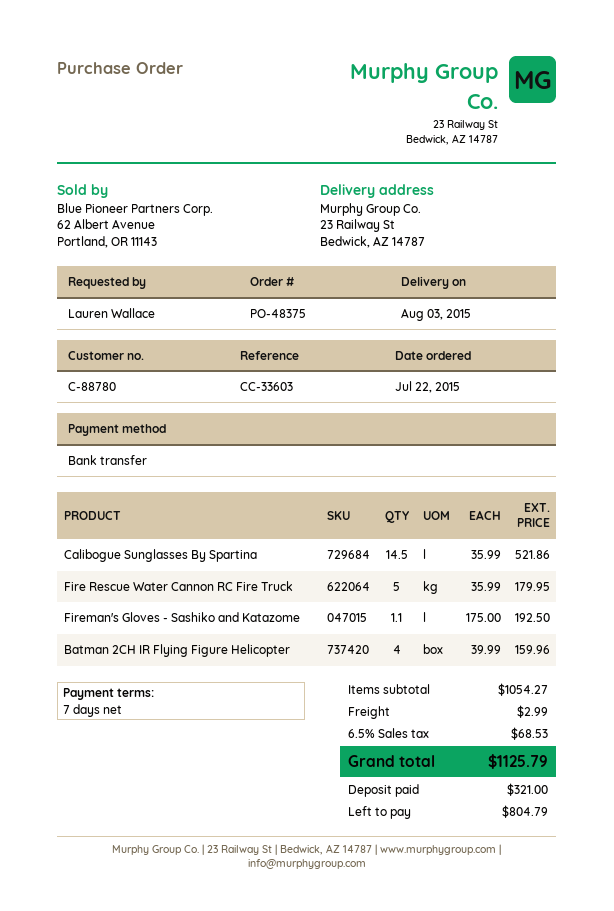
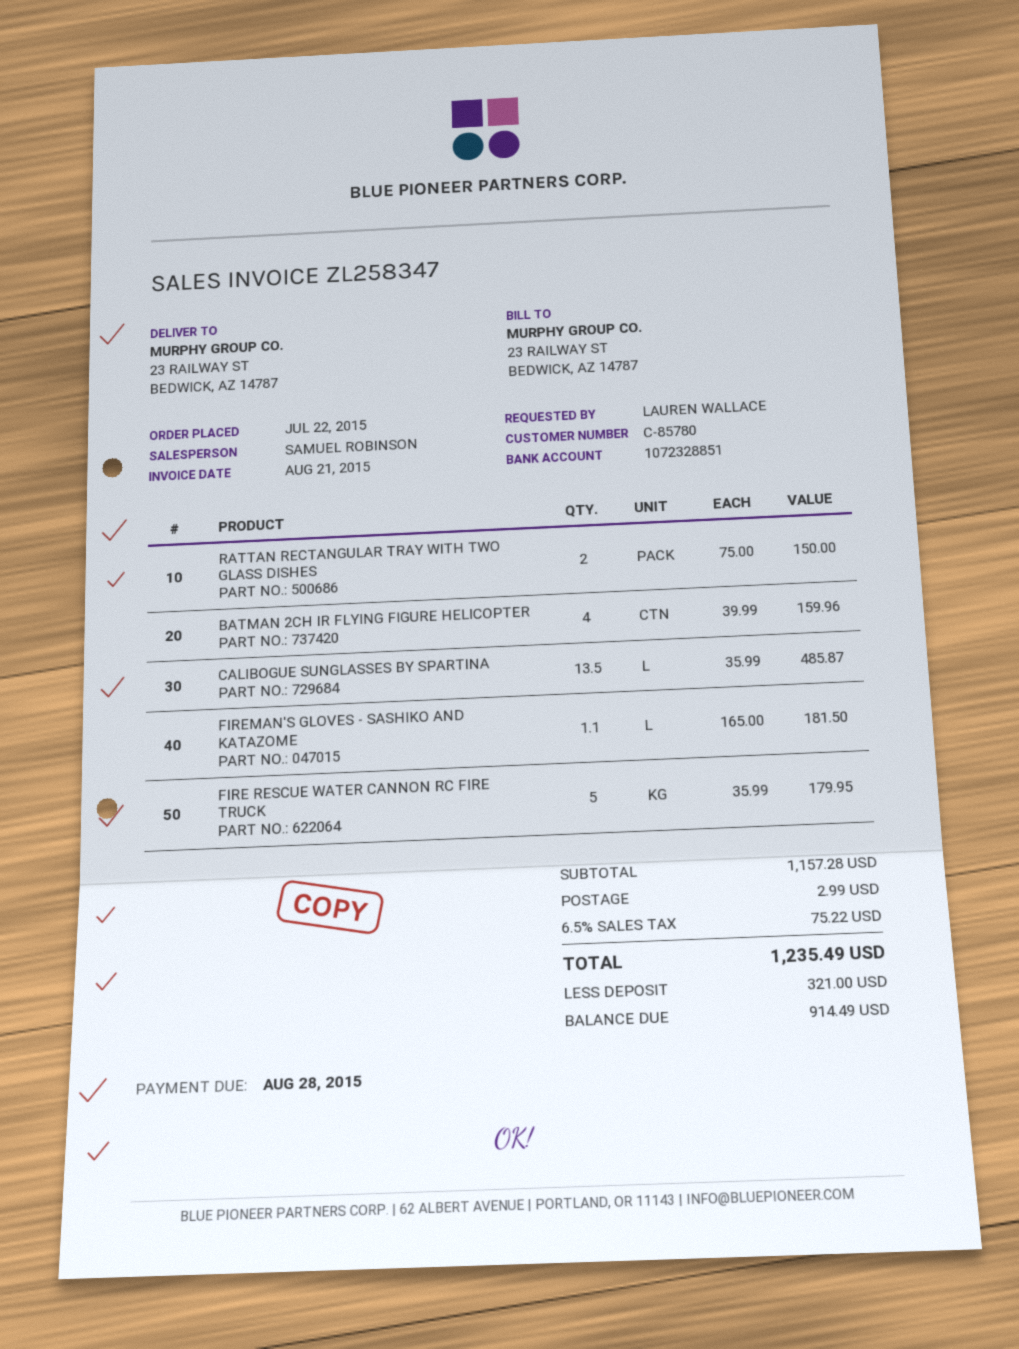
customer number: C-88780 -> C-85780
Calibogue Sunglasses By Spartina: 14.5 x 35.99 = 521.86 -> 13.5 x 35.99 = 485.87
Fireman's Gloves - Sashiko and Katazome: 1.1 x 175.00 = 192.50 -> 1.1 x 165.00 = 181.50
RATTAN RECTANGULAR TRAY WITH TWO GLASS DISHES: none -> 2 x 75.00 = 150.00
subtotal: 1054.27 -> 1157.28
tax: 6.5% = 68.53 -> 6.5% = 75.22
total: 1125.79 -> 1235.49
balance: 804.79 -> 914.49

